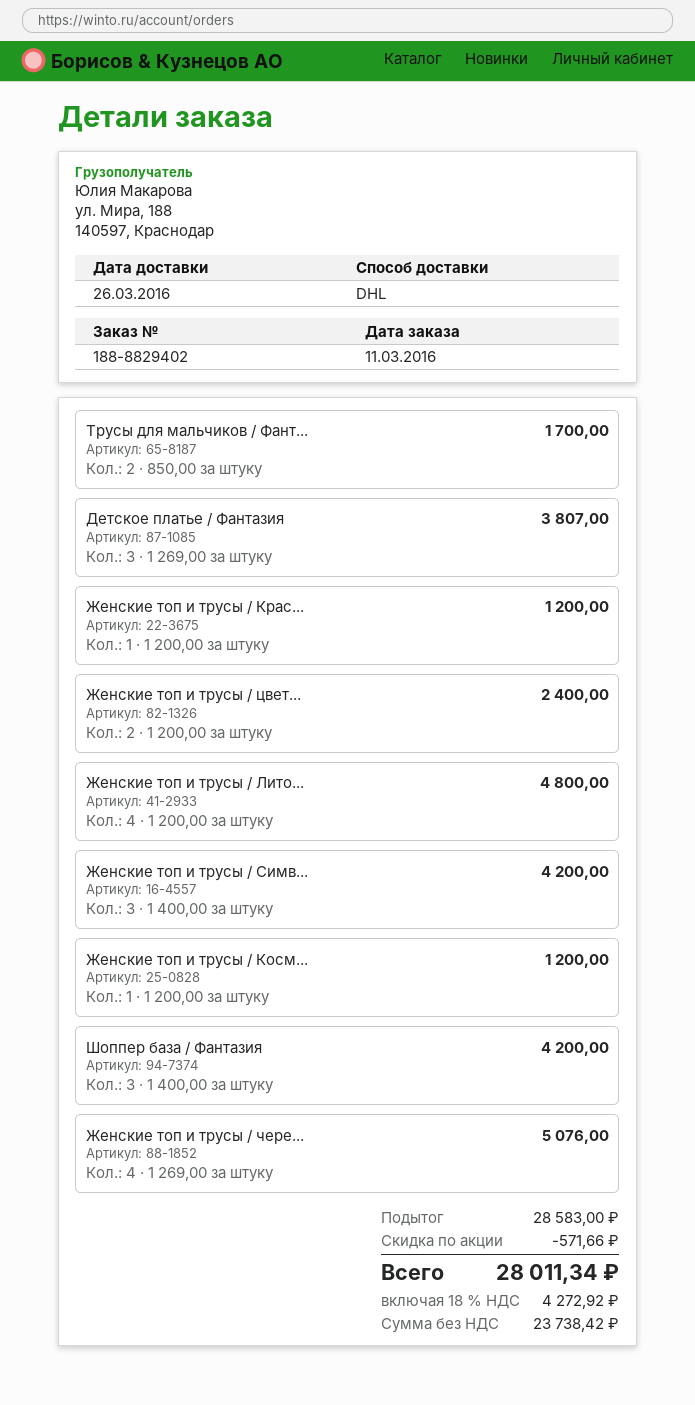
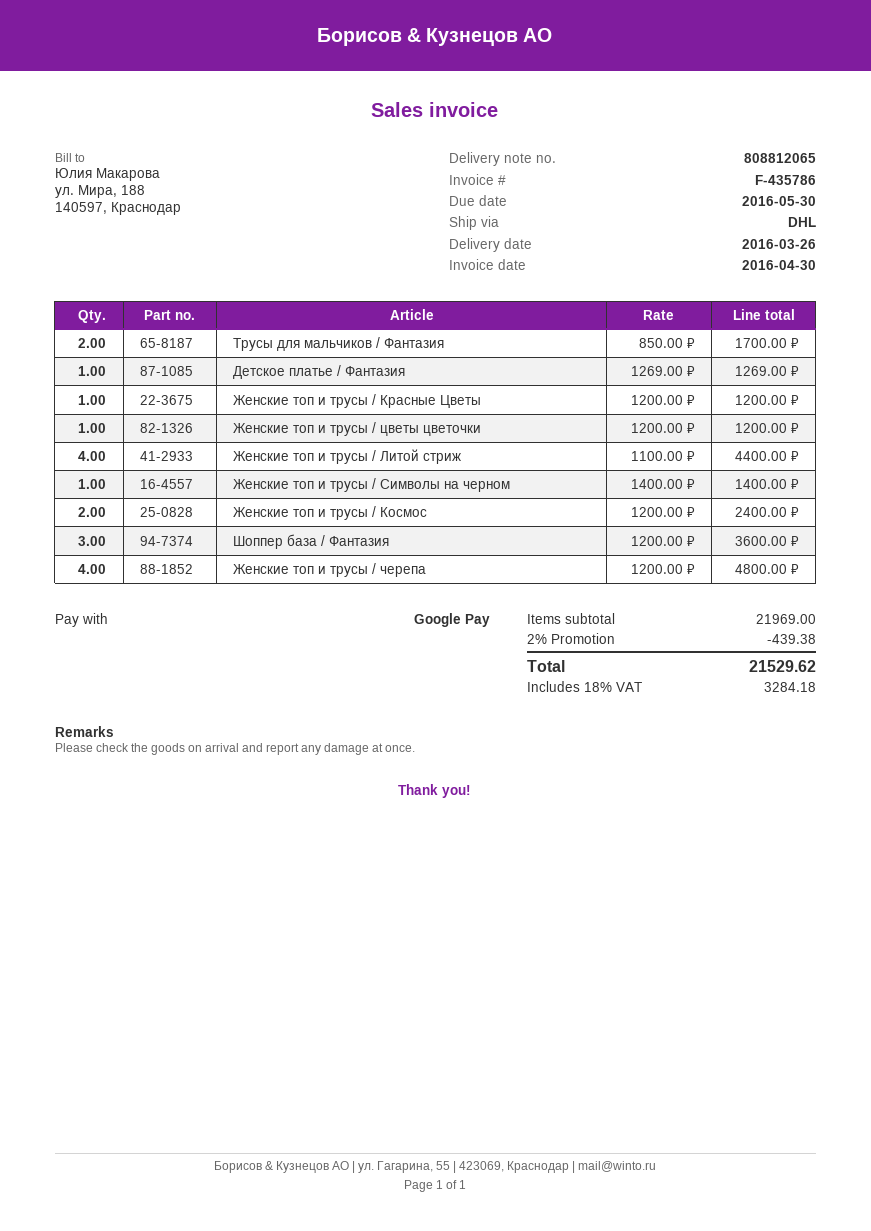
Детское платье / Фантазия: 3 x 1269.00 = 3807.00 -> 1 x 1269.00 = 1269.00
Женские топ и трусы / цвет...: 2 x 1200.00 = 2400.00 -> 1 x 1200.00 = 1200.00
Женские топ и трусы / Лито...: 4 x 1200.00 = 4800.00 -> 4 x 1100.00 = 4400.00
Женские топ и трусы / Симв...: 3 x 1400.00 = 4200.00 -> 1 x 1400.00 = 1400.00
Женские топ и трусы / Косм...: 1 x 1200.00 = 1200.00 -> 2 x 1200.00 = 2400.00
Шоппер база / Фантазия: 3 x 1400.00 = 4200.00 -> 3 x 1200.00 = 3600.00
Женские топ и трусы / чере...: 4 x 1269.00 = 5076.00 -> 4 x 1200.00 = 4800.00
subtotal: 28583.00 -> 21969.00
discount: 571.66 -> 439.38
tax: 18% = 4272.92 -> 18% = 3284.18
total: 28011.34 -> 21529.62

